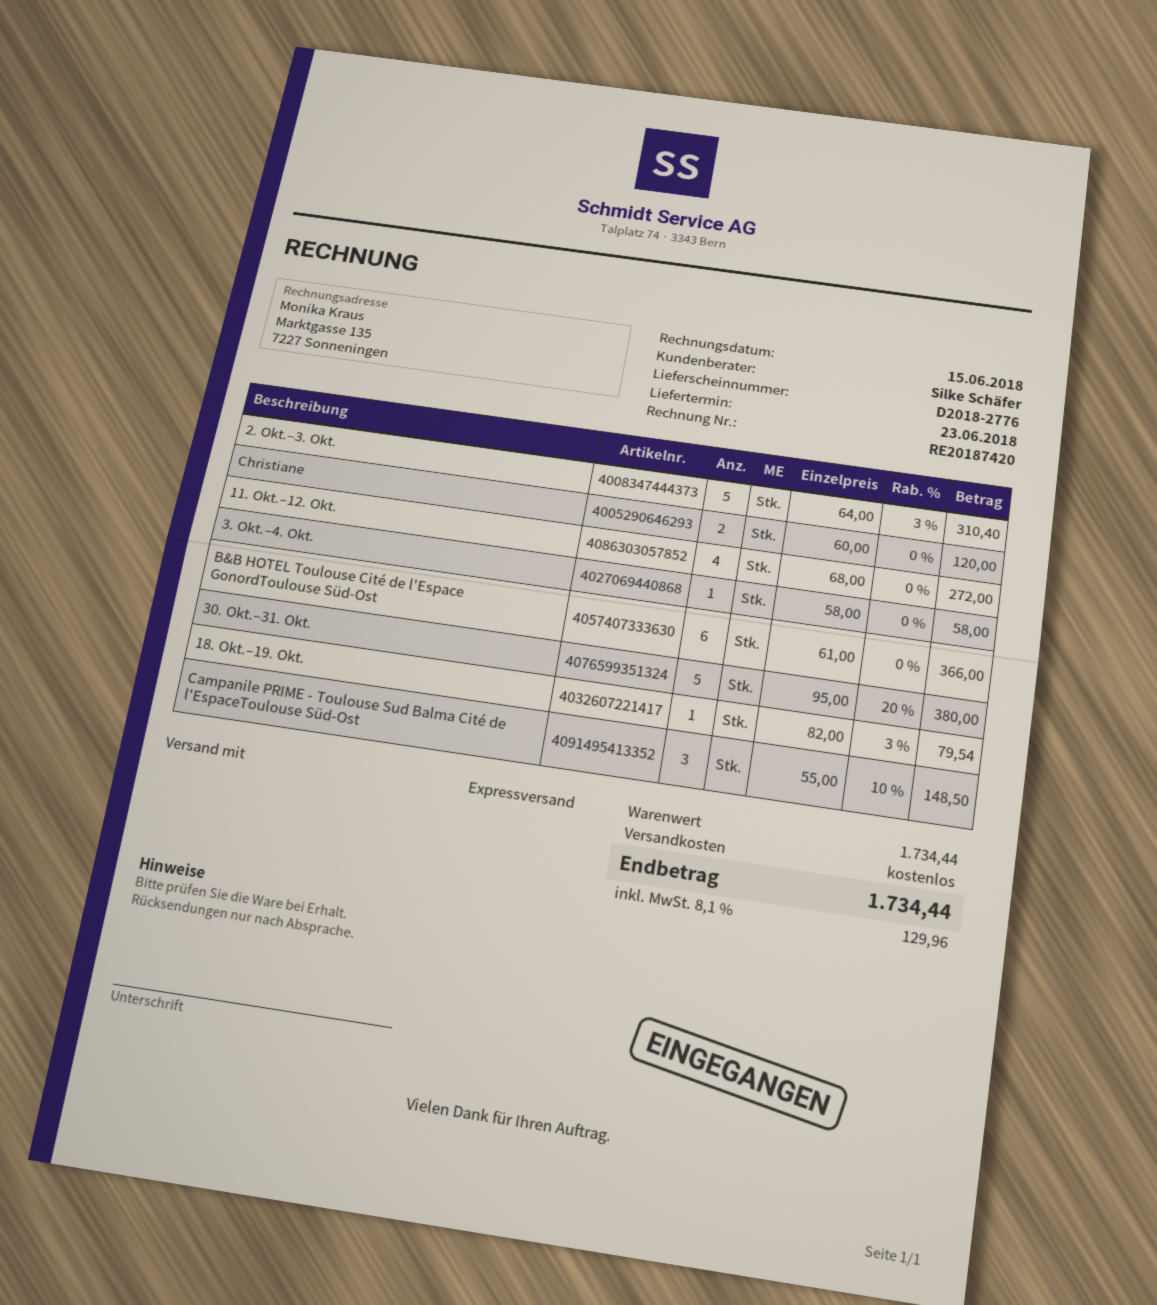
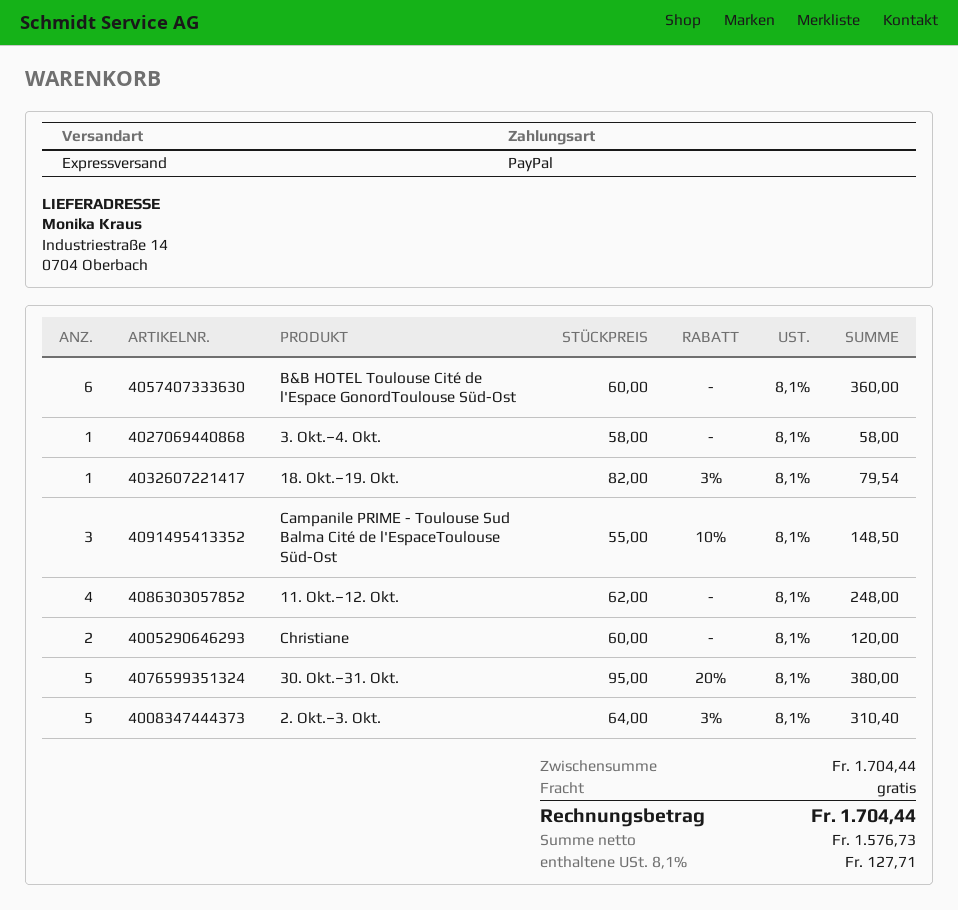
11. Okt.–12. Okt.: 4 x 68.00 = 272.00 -> 4 x 62.00 = 248.00
B&B HOTEL Toulouse Cité de l'Espace GonordToulouse Süd-Ost: 6 x 61.00 = 366.00 -> 6 x 60.00 = 360.00
subtotal: 1734.44 -> 1704.44
tax: 8.1% = 129.96 -> 8.1% = 127.71
total: 1734.44 -> 1704.44

